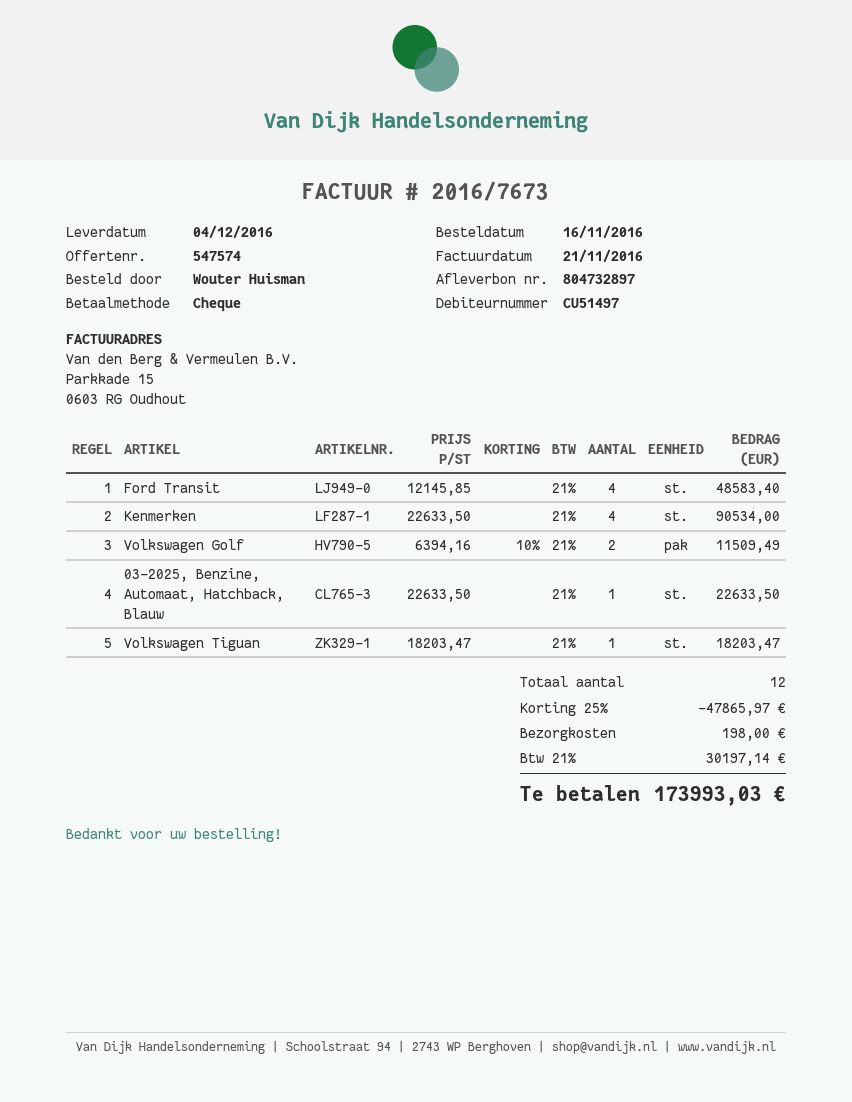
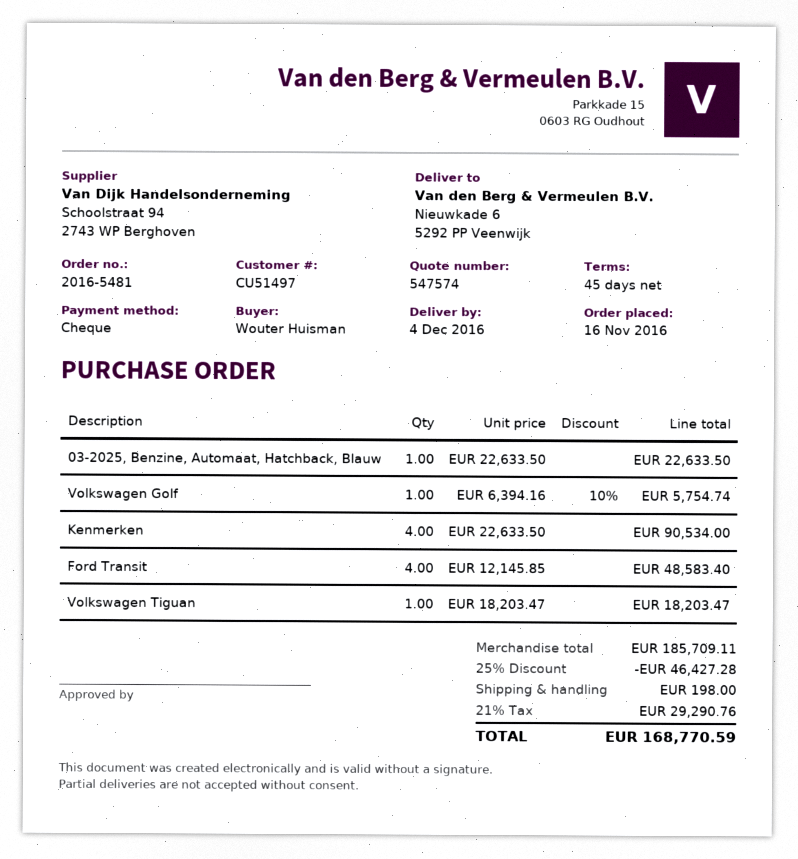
Volkswagen Golf: 2 x 6394.16 - 10% = 11509.49 -> 1 x 6394.16 - 10% = 5754.74
discount: 25% = 47865.97 -> 25% = 46427.28
tax: 21% = 30197.14 -> 21% = 29290.76
total: 173993.03 -> 168770.59

